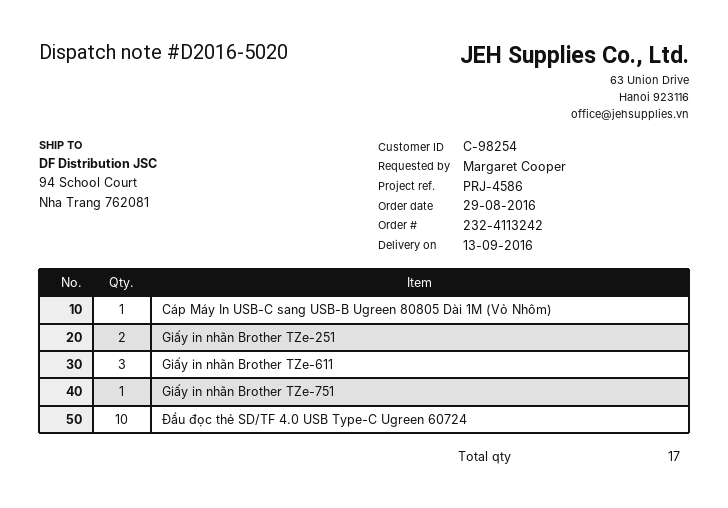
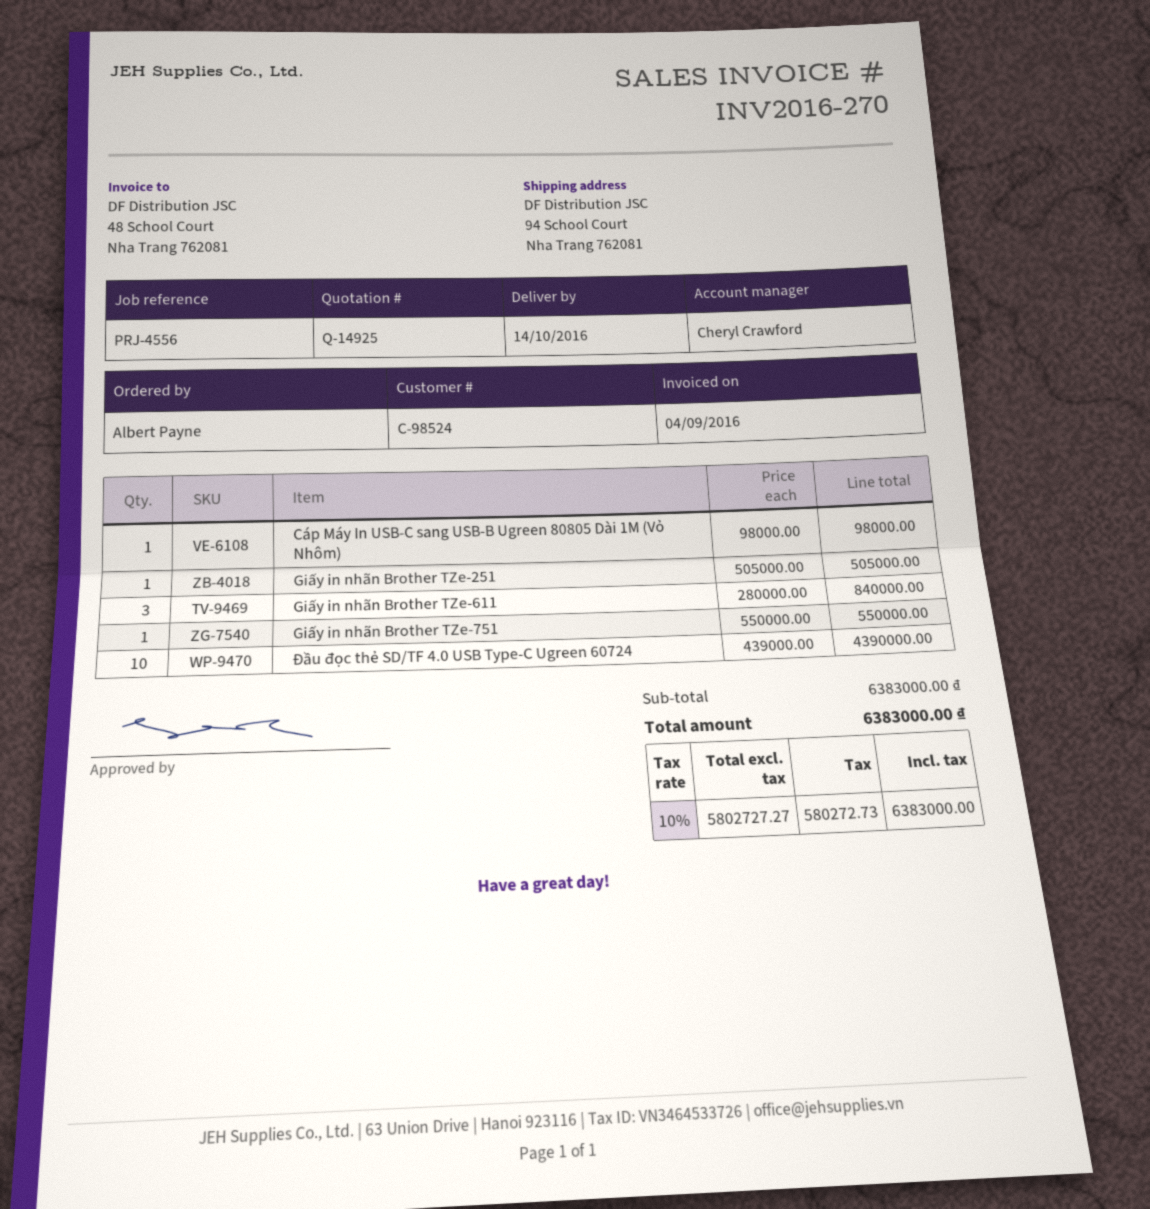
delivery date: 2016-09-13 -> 2016-10-14
customer number: C-98254 -> C-98524
reference: PRJ-4586 -> PRJ-4556
ordered by: Margaret Cooper -> Albert Payne
Giấy in nhãn Brother TZe-251: 2 -> 1

